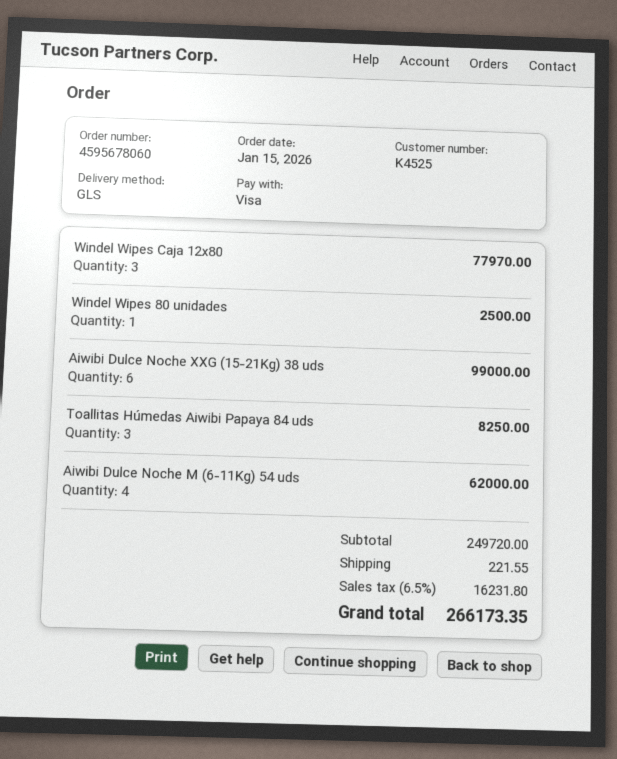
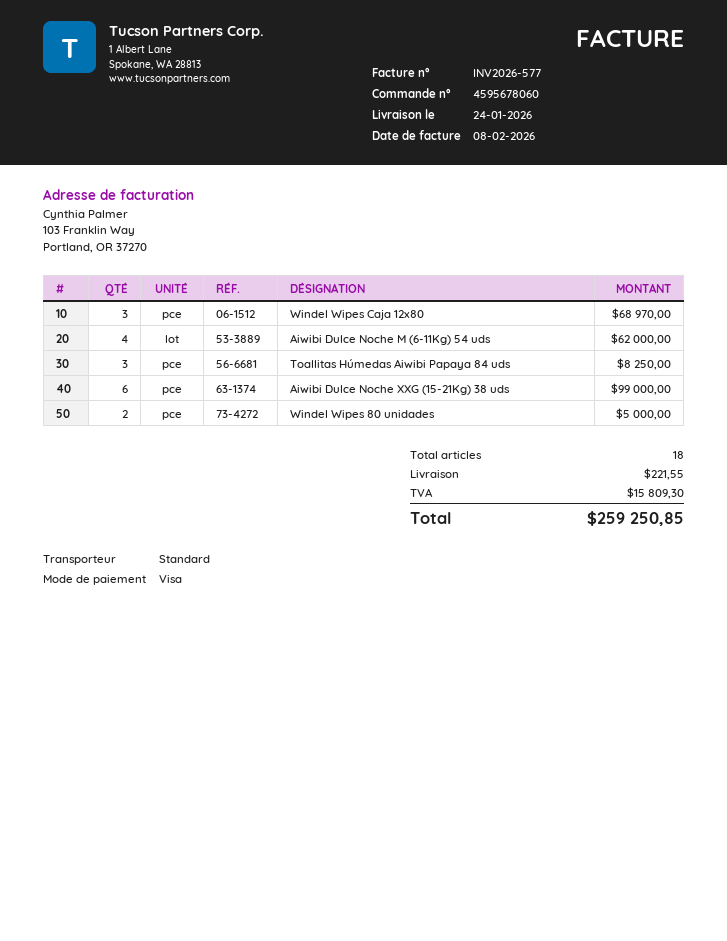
shipping method: GLS -> standard
Windel Wipes Caja 12x80: 3 for 77970.00 -> 3 for 68970.00
Windel Wipes 80 unidades: 1 for 2500.00 -> 2 for 5000.00
tax: 16231.80 -> 15809.30
total: 266173.35 -> 259250.85

